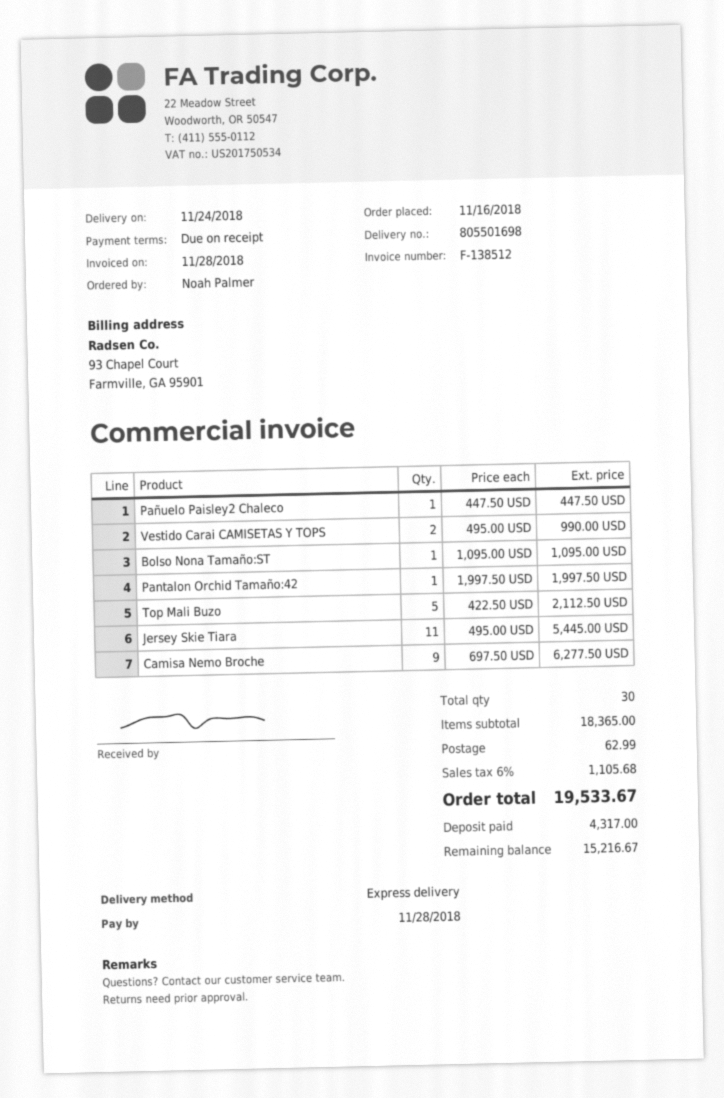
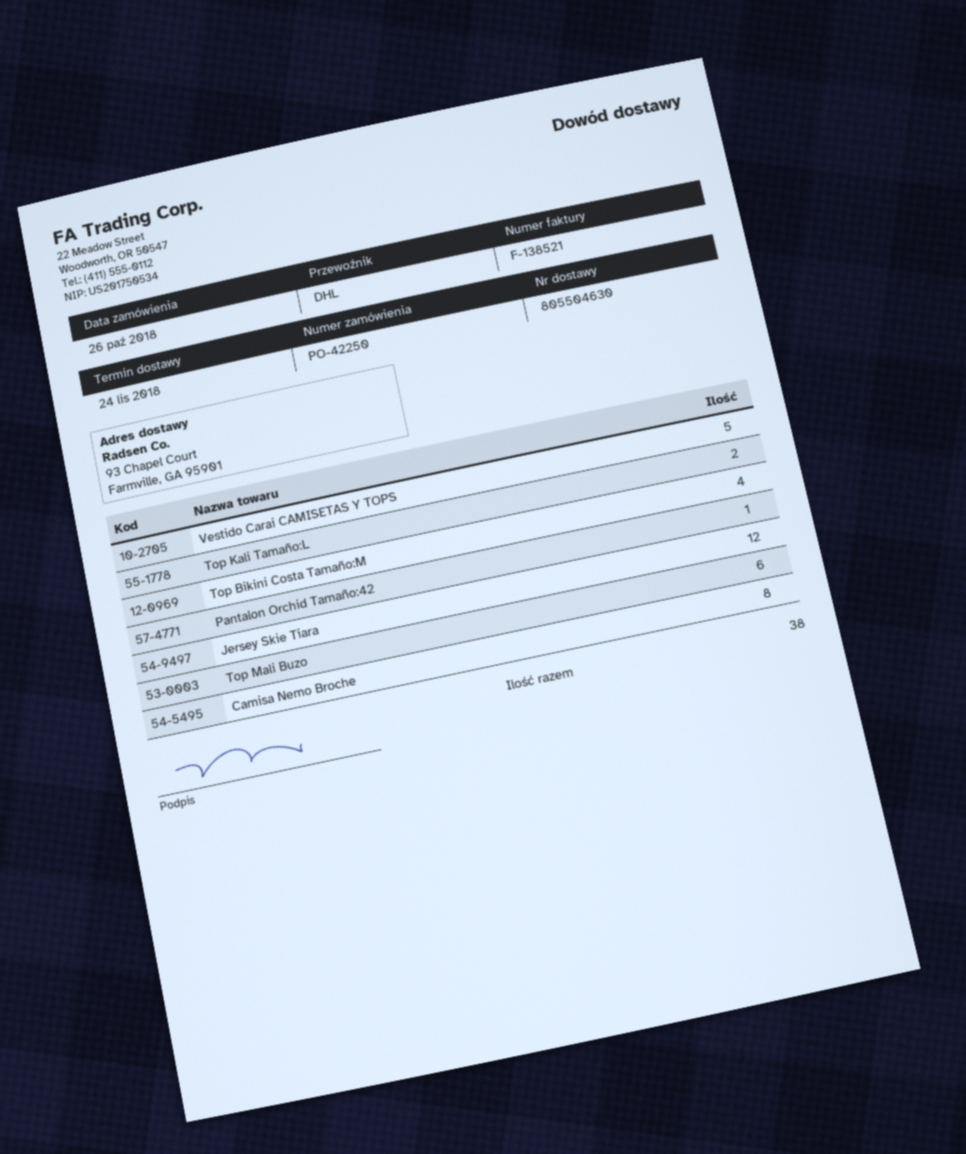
order date: 2018-11-16 -> 2018-10-26
delivery note number: 805501698 -> 805504630
invoice number: F-138512 -> F-138521
shipping method: express -> DHL
Pañuelo Paisley2 Chaleco: 1 -> none
Vestido Carai CAMISETAS Y TOPS: 2 -> 5
Bolso Nona Tamaño:ST: 1 -> none
Top Mali Buzo: 5 -> 6
Jersey Skie Tiara: 11 -> 12
Camisa Nemo Broche: 9 -> 8
Top Kali Tamaño:L: none -> 2
Top Bikini Costa Tamaño:M: none -> 4
total quantity: 30 -> 38

